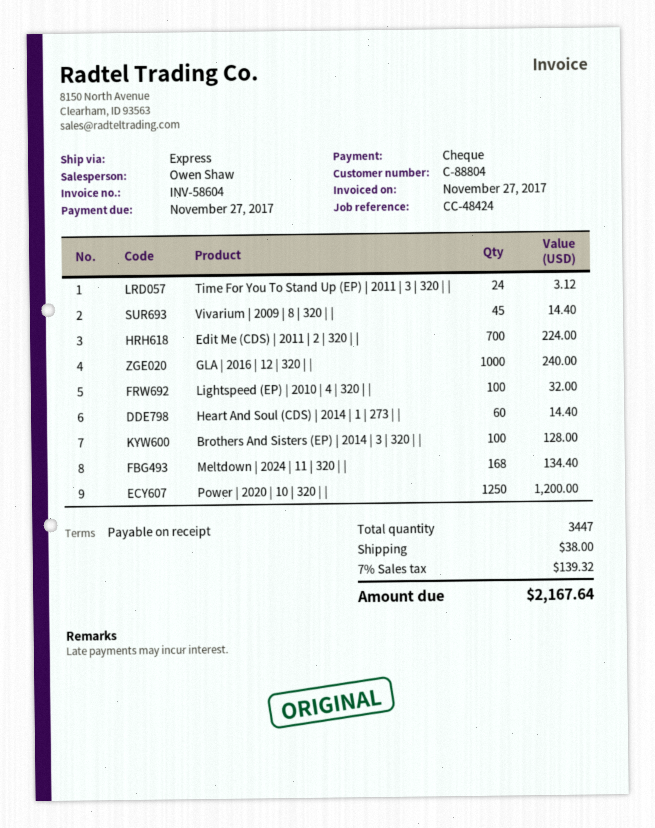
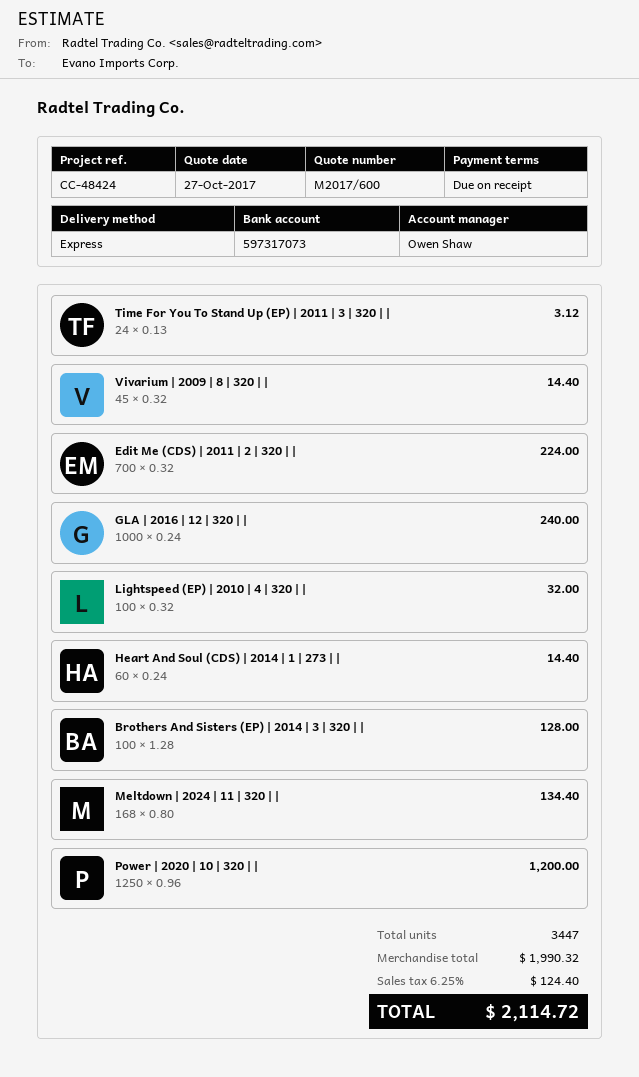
shipping: 38.00 -> none
tax: 7% = 139.32 -> 6.25% = 124.40
total: 2167.64 -> 2114.72

